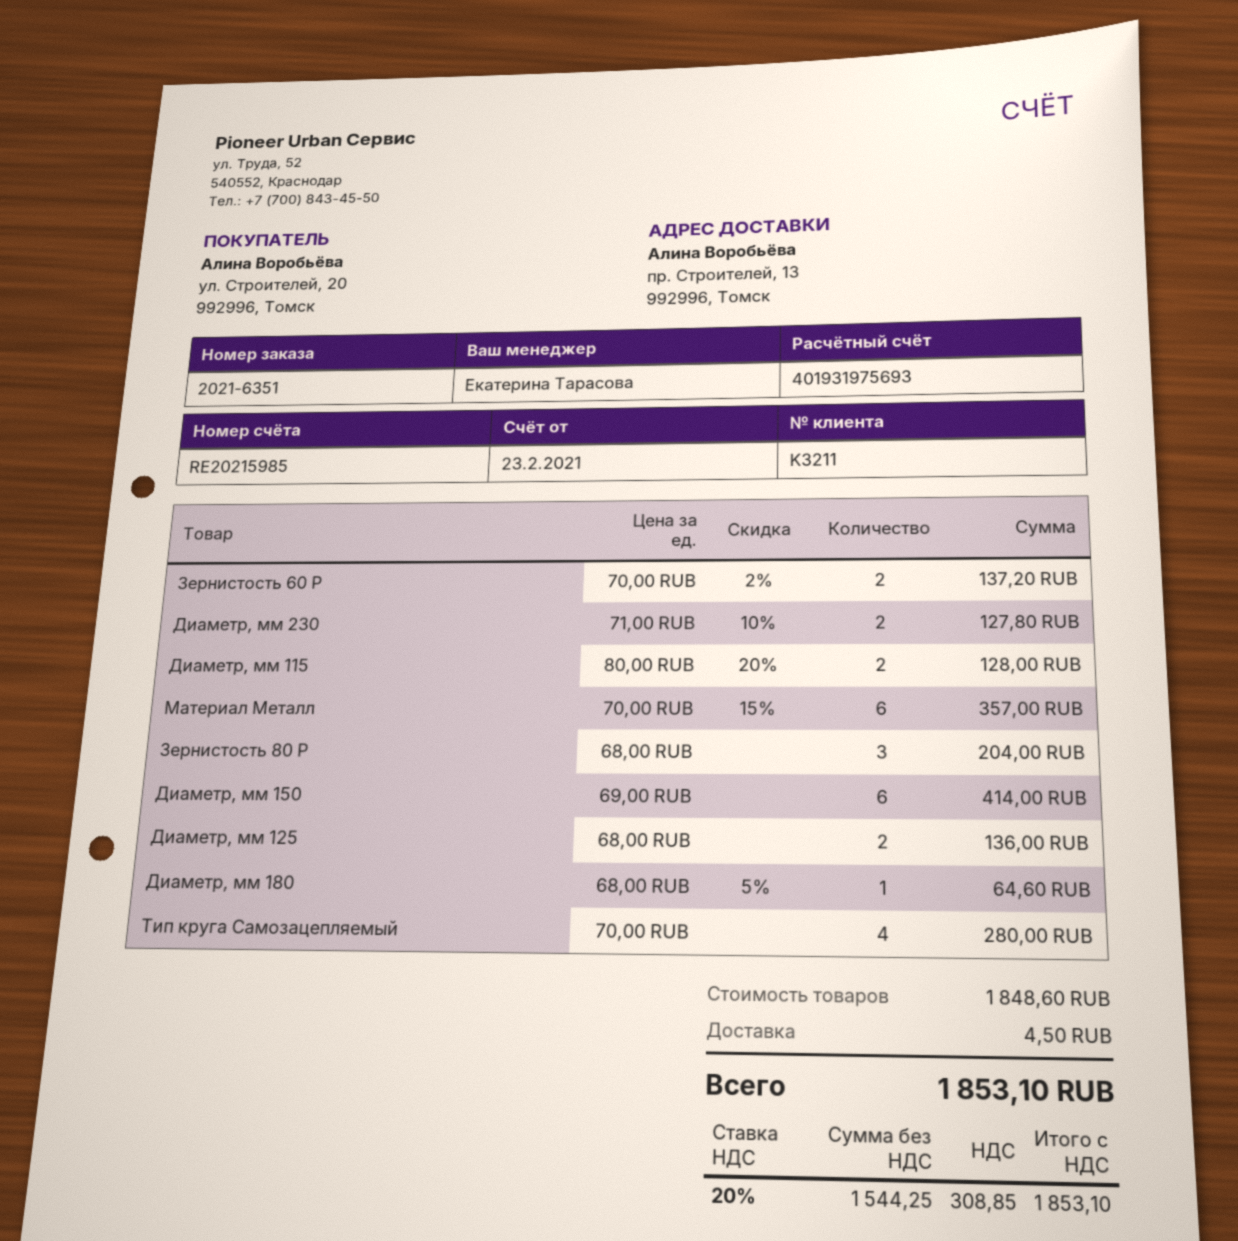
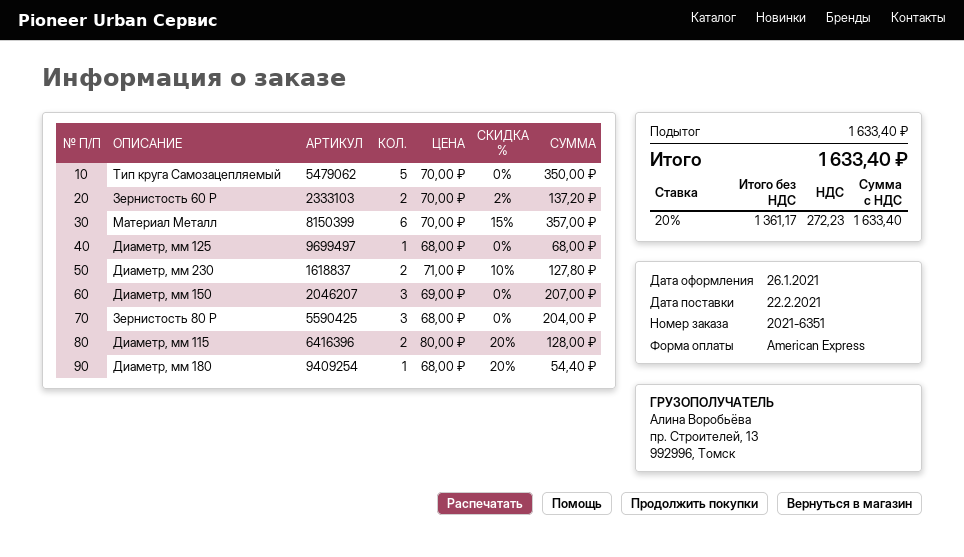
Диаметр, мм 150: 6 x 69.00 = 414.00 -> 3 x 69.00 = 207.00
Диаметр, мм 125: 2 x 68.00 = 136.00 -> 1 x 68.00 = 68.00
Диаметр, мм 180: 1 x 68.00 - 5% = 64.60 -> 1 x 68.00 - 20% = 54.40
Тип круга Самозацепляемый: 4 x 70.00 = 280.00 -> 5 x 70.00 = 350.00
subtotal: 1848.60 -> 1633.40
shipping: 4.50 -> none
net: 1544.25 -> 1361.17
tax: 20% = 308.85 -> 20% = 272.23
total: 1853.10 -> 1633.40

